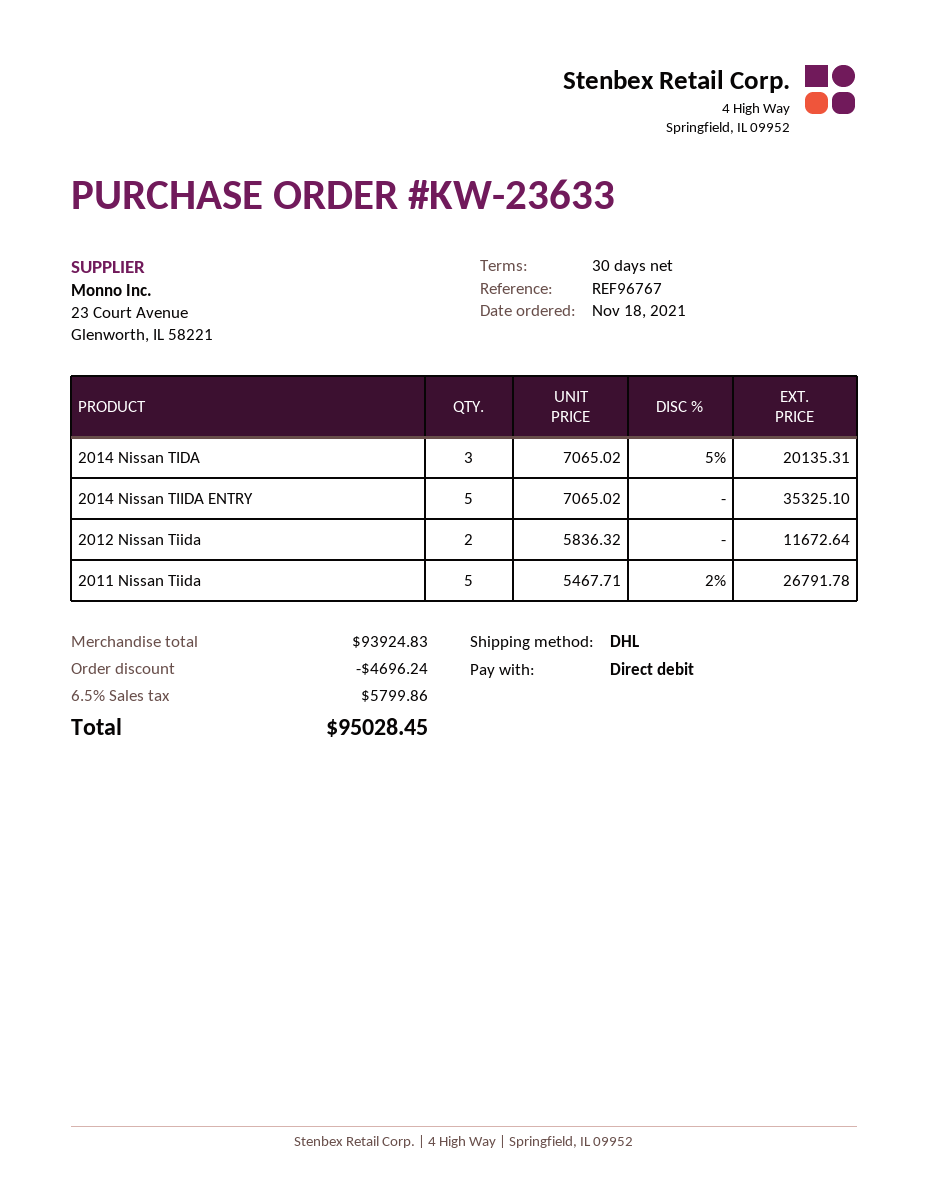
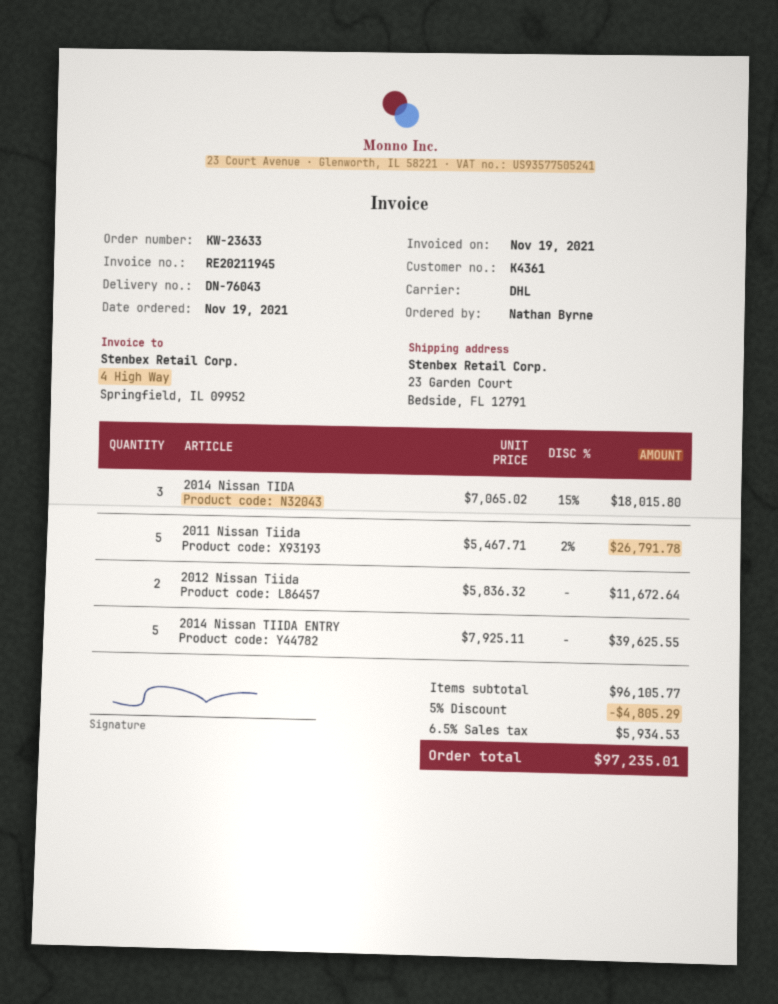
order date: 2021-11-18 -> 2021-11-19
2014 Nissan TIDA: 3 x 7065.02 - 5% = 20135.31 -> 3 x 7065.02 - 15% = 18015.80
2014 Nissan TIIDA ENTRY: 5 x 7065.02 = 35325.10 -> 5 x 7925.11 = 39625.55
subtotal: 93924.83 -> 96105.77
discount: 4696.24 -> 4805.29
tax: 6.5% = 5799.86 -> 6.5% = 5934.53
total: 95028.45 -> 97235.01

